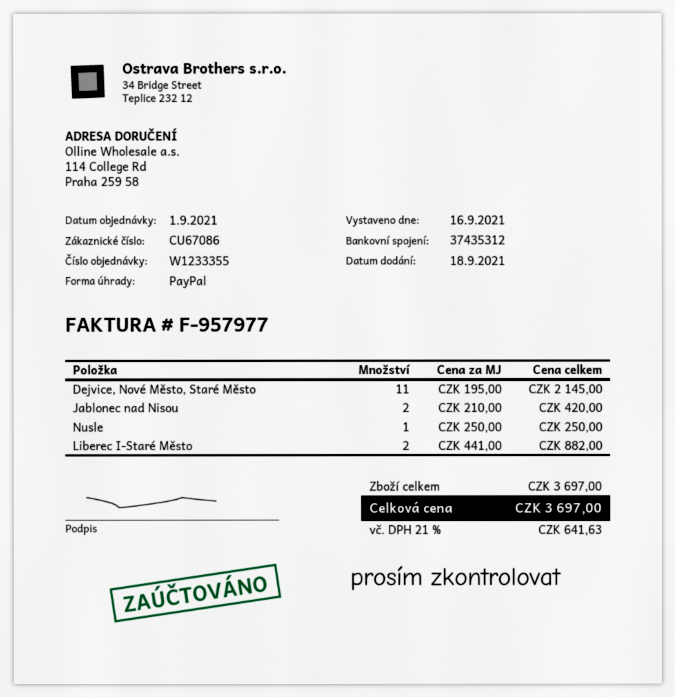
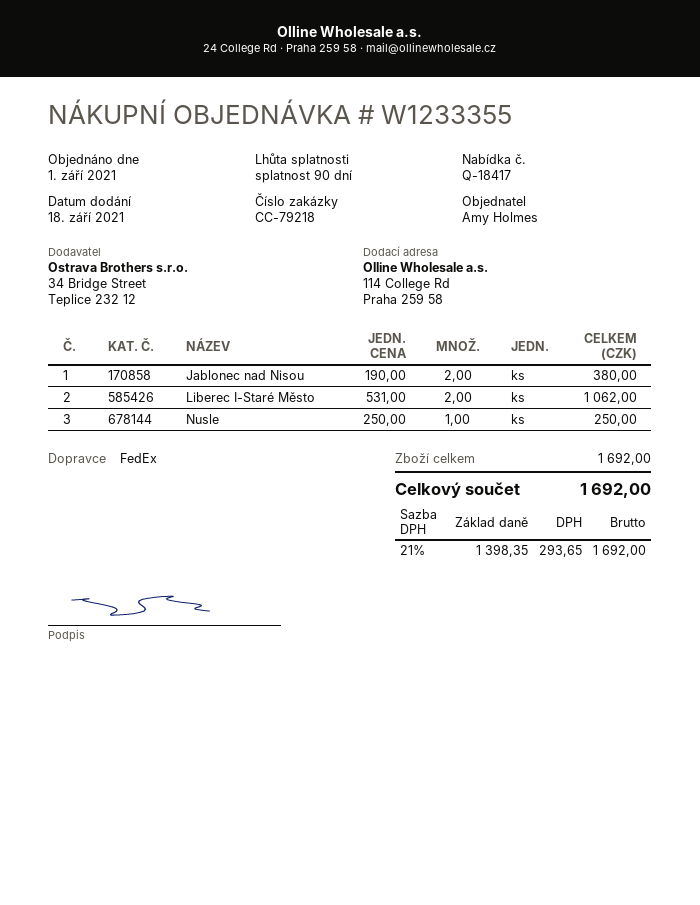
Dejvice, Nové Město, Staré Město: 11 x 195.00 = 2145.00 -> none
Jablonec nad Nisou: 2 x 210.00 = 420.00 -> 2 x 190.00 = 380.00
Liberec I-Staré Město: 2 x 441.00 = 882.00 -> 2 x 531.00 = 1062.00
subtotal: 3697.00 -> 1692.00
tax: 21% = 641.63 -> 21% = 293.65
total: 3697.00 -> 1692.00

